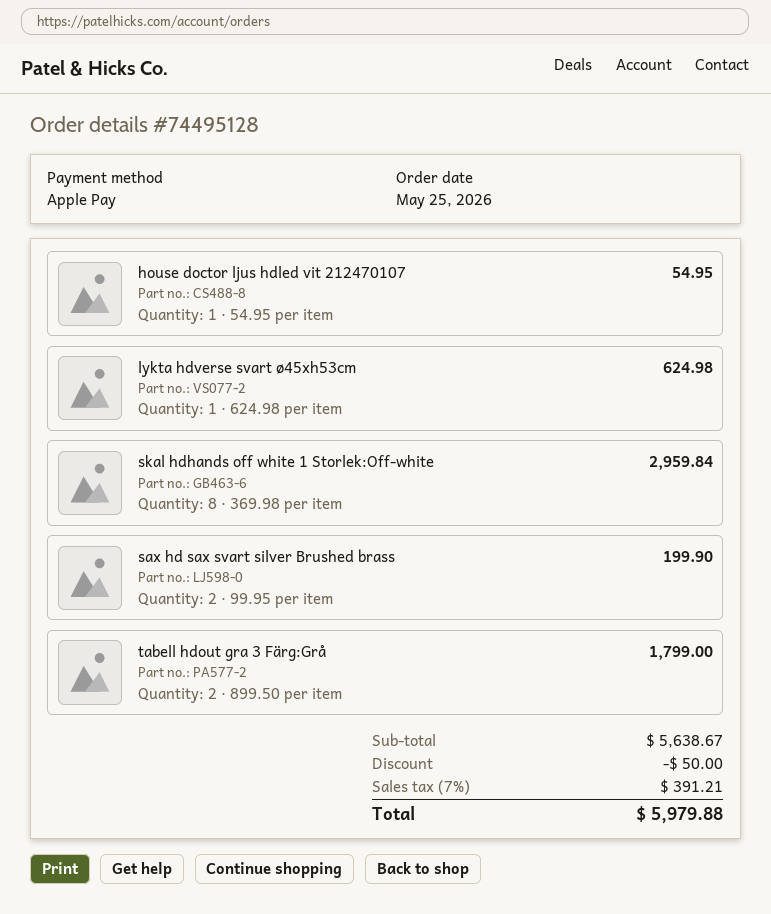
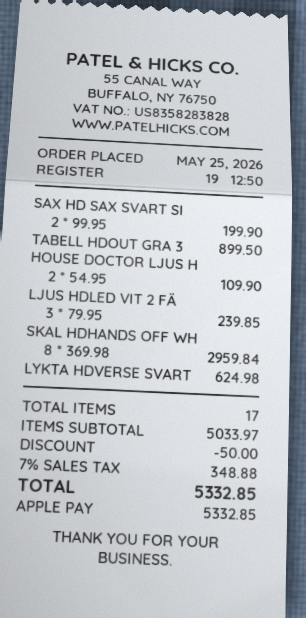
house doctor ljus hdled vit 212470107: 1 x 54.95 = 54.95 -> 2 x 54.95 = 109.90
tabell hdout gra 3 Färg:Grå: 2 x 899.50 = 1799.00 -> 1 x 899.50 = 899.50
LJUS HDLED VIT 2 FÄ: none -> 3 x 79.95 = 239.85
subtotal: 5638.67 -> 5033.97
tax: 7% = 391.21 -> 7% = 348.88
total: 5979.88 -> 5332.85

